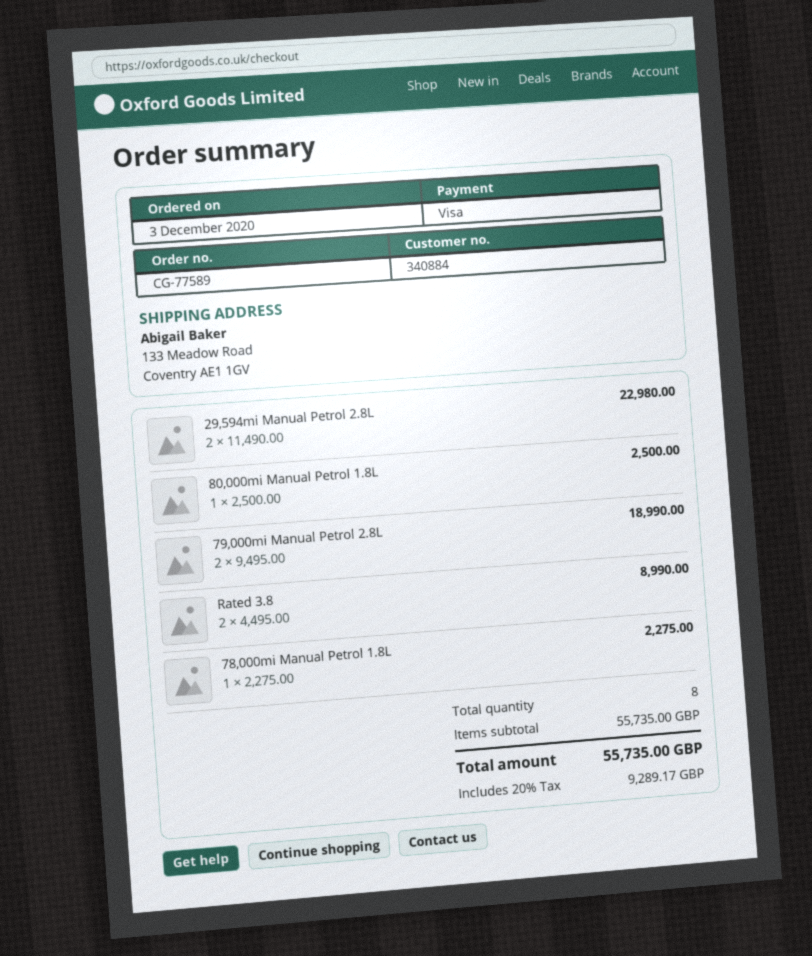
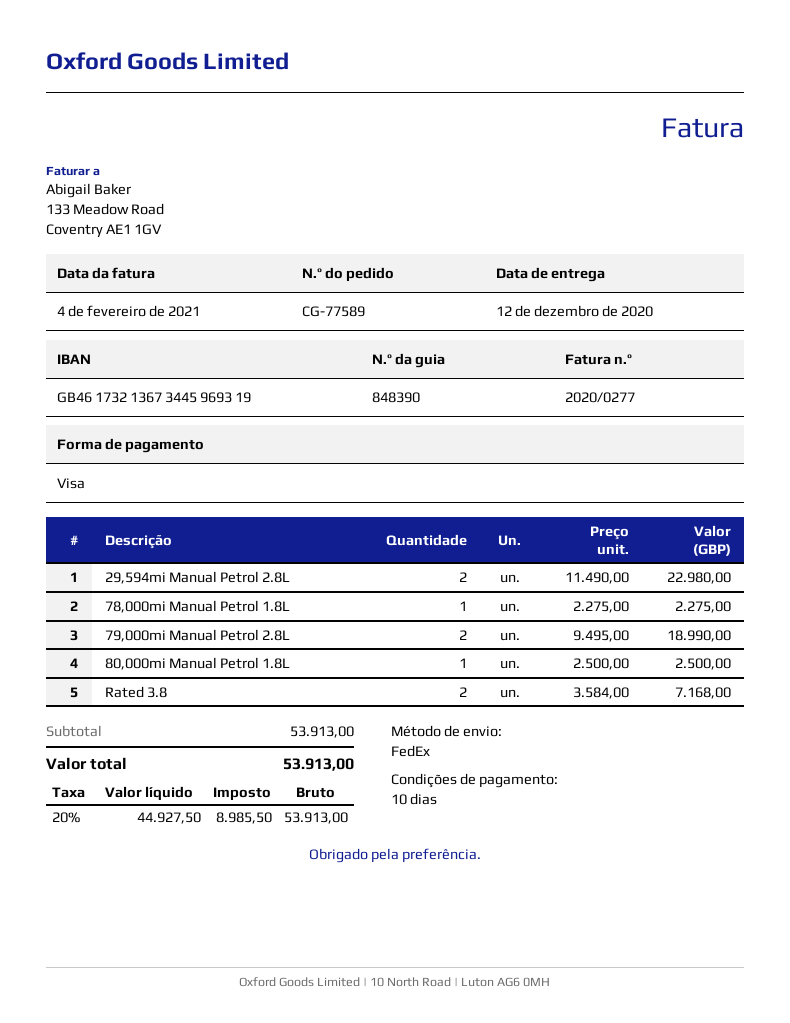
Rated 3.8: 2 x 4495.00 = 8990.00 -> 2 x 3584.00 = 7168.00
subtotal: 55735.00 -> 53913.00
tax: 20% = 9289.17 -> 20% = 8985.50
total: 55735.00 -> 53913.00

